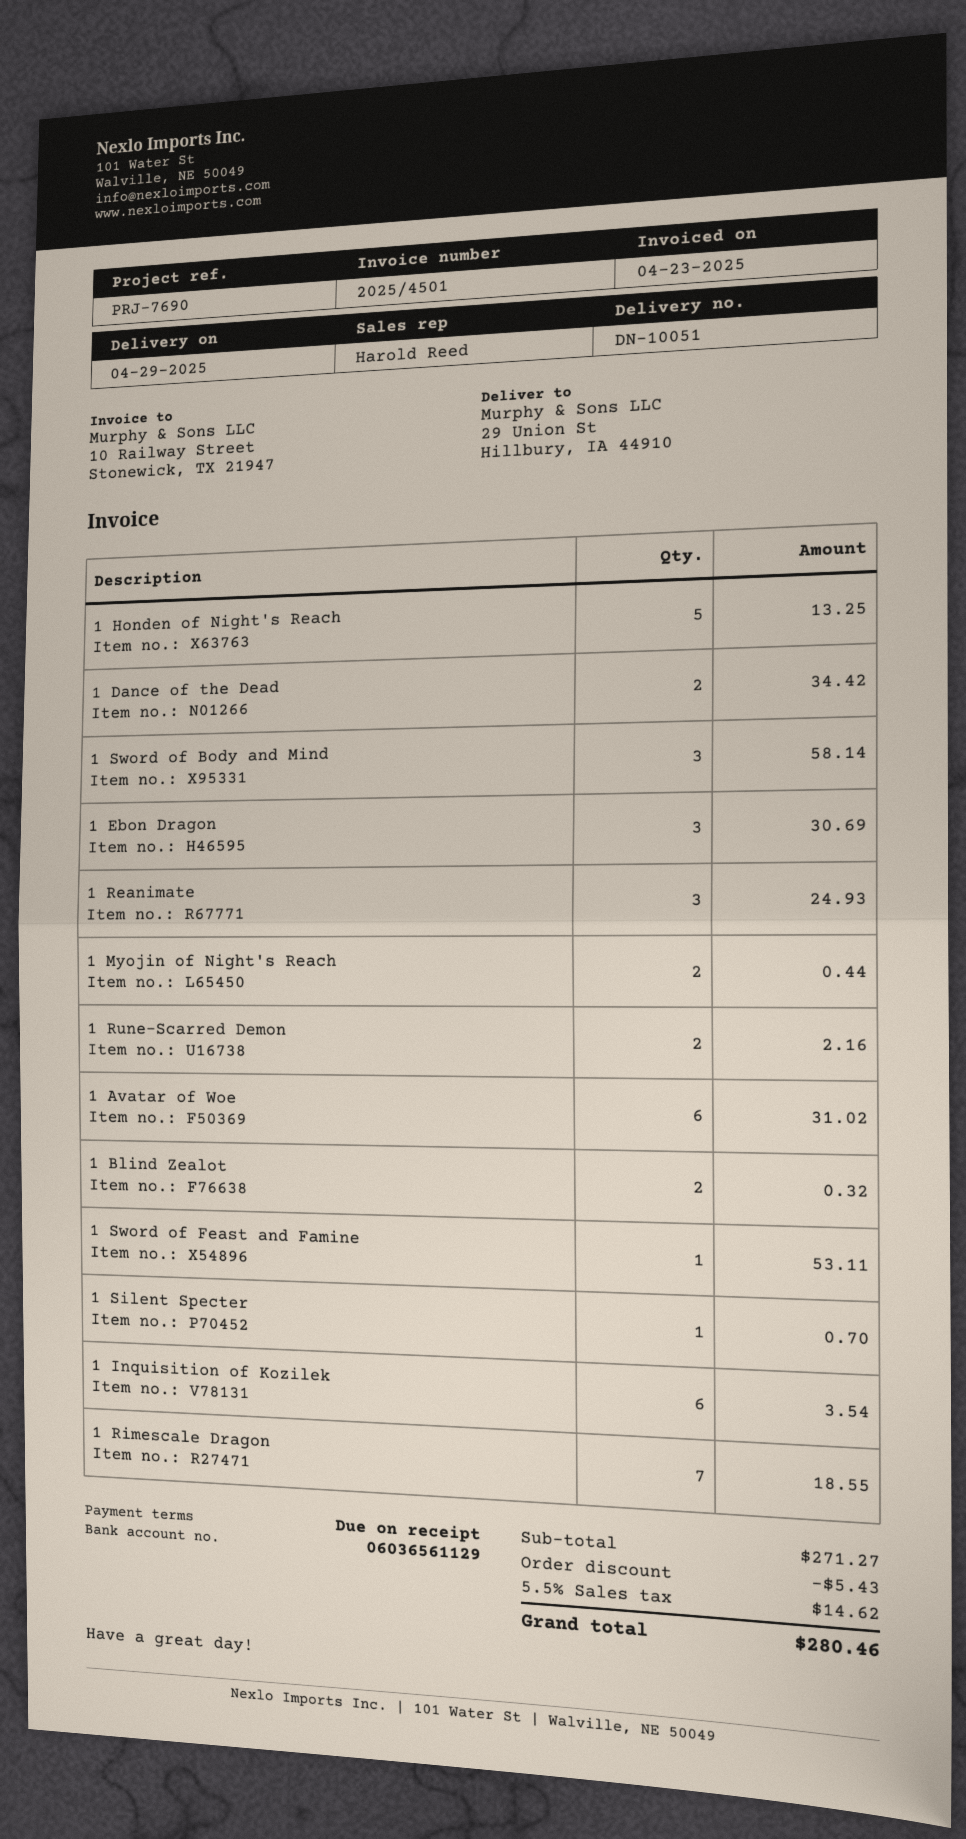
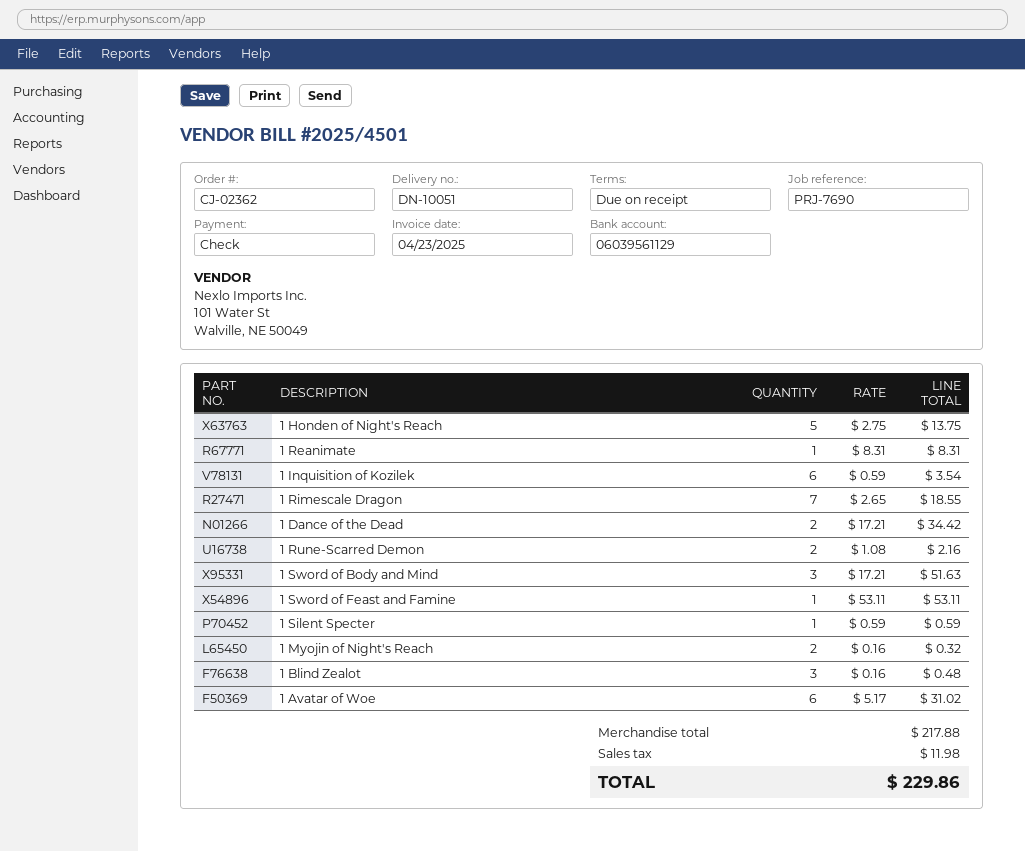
bank account: 06036561129 -> 06039561129
1 Honden of Night's Reach: 5 for 13.25 -> 5 for 13.75
1 Sword of Body and Mind: 3 for 58.14 -> 3 for 51.63
1 Ebon Dragon: 3 for 30.69 -> none
1 Reanimate: 3 for 24.93 -> 1 for 8.31
1 Myojin of Night's Reach: 2 for 0.44 -> 2 for 0.32
1 Blind Zealot: 2 for 0.32 -> 3 for 0.48
1 Silent Specter: 1 for 0.70 -> 1 for 0.59
subtotal: 271.27 -> 217.88
discount: 5.43 -> none
tax: 14.62 -> 11.98
total: 280.46 -> 229.86

